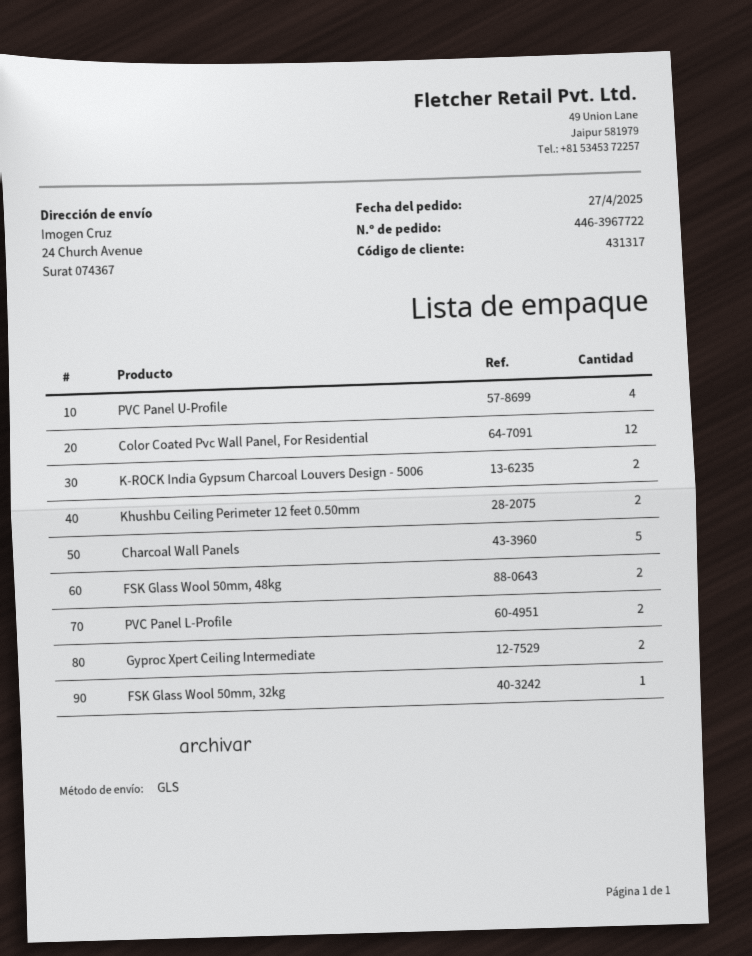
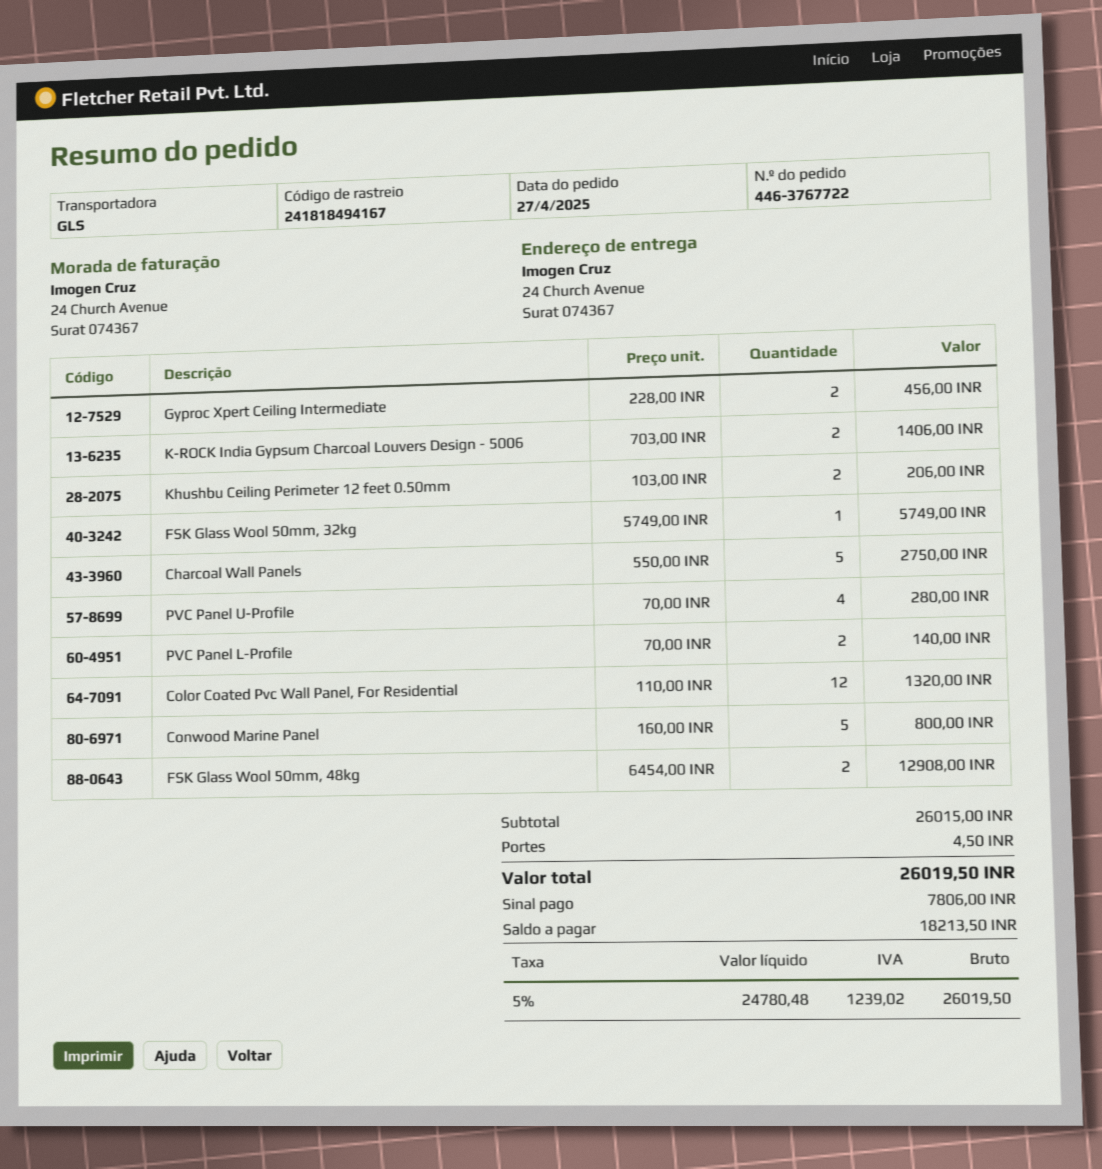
order number: 446-3967722 -> 446-3767722
Conwood Marine Panel: none -> 5

